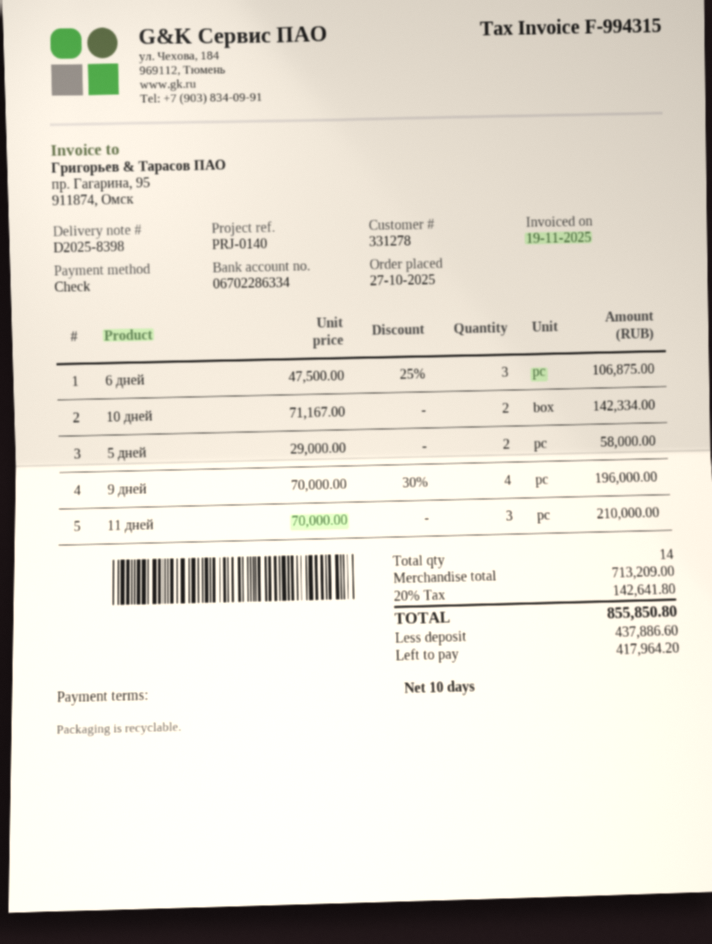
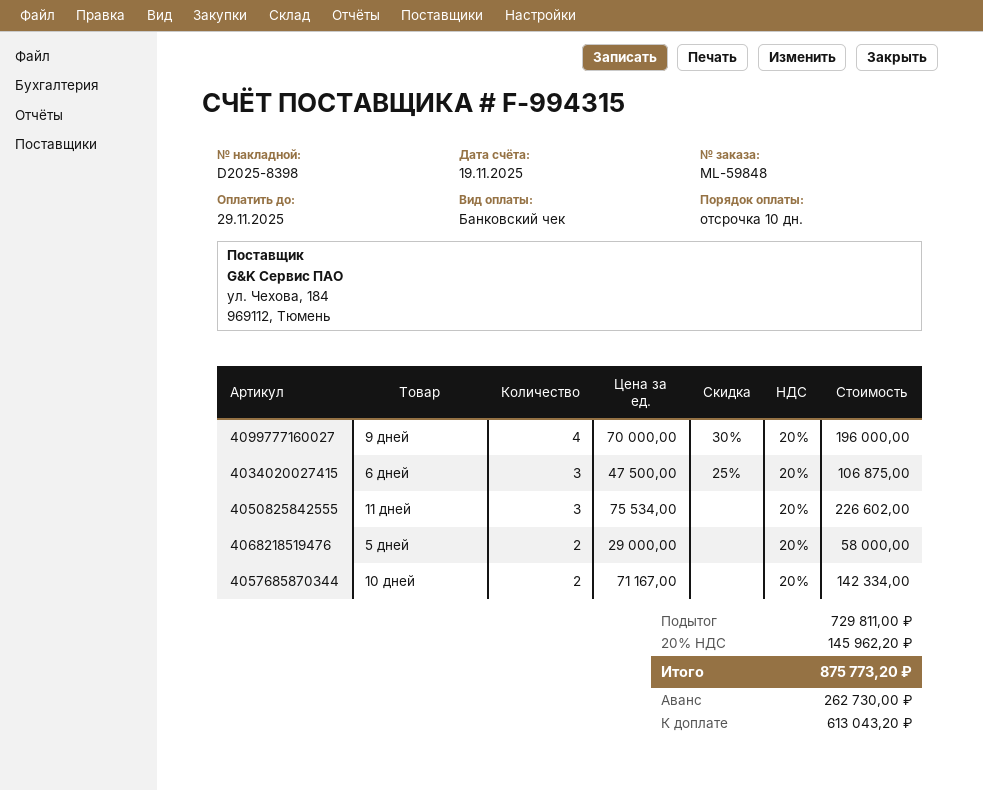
11 дней: 3 x 70000.00 = 210000.00 -> 3 x 75534.00 = 226602.00
subtotal: 713209.00 -> 729811.00
tax: 20% = 142641.80 -> 20% = 145962.20
total: 855850.80 -> 875773.20
deposit: 437886.60 -> 262730.00
balance: 417964.20 -> 613043.20

